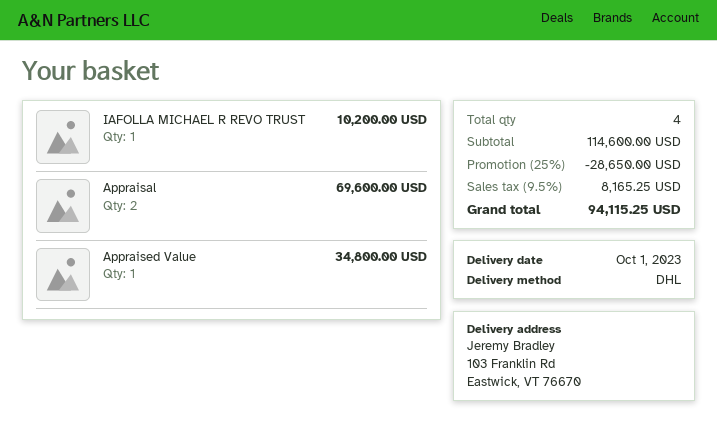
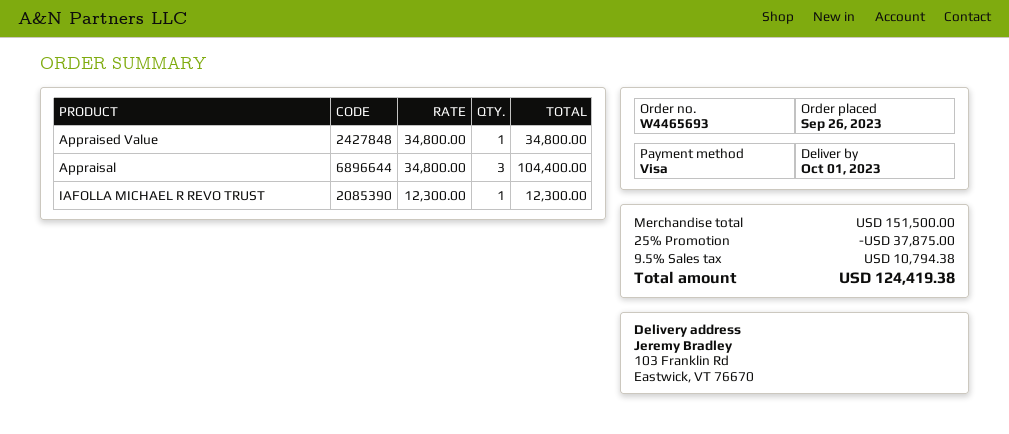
IAFOLLA MICHAEL R REVO TRUST: 1 for 10200.00 -> 1 for 12300.00
Appraisal: 2 for 69600.00 -> 3 for 104400.00
subtotal: 114600.00 -> 151500.00
discount: 25% = 28650.00 -> 25% = 37875.00
tax: 9.5% = 8165.25 -> 9.5% = 10794.38
total: 94115.25 -> 124419.38

